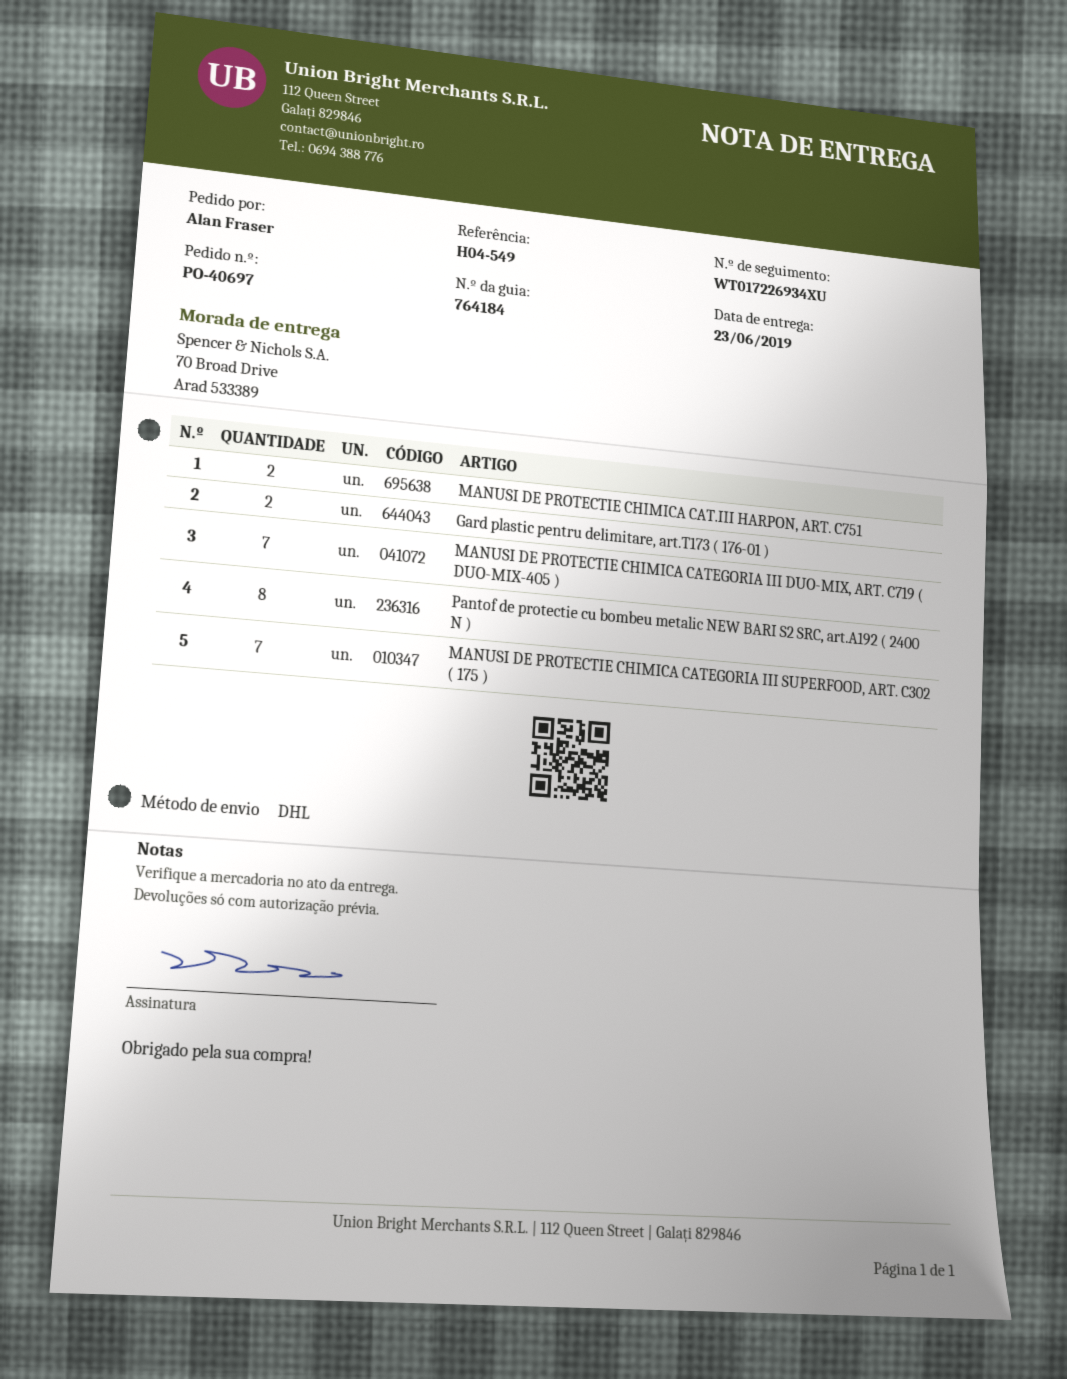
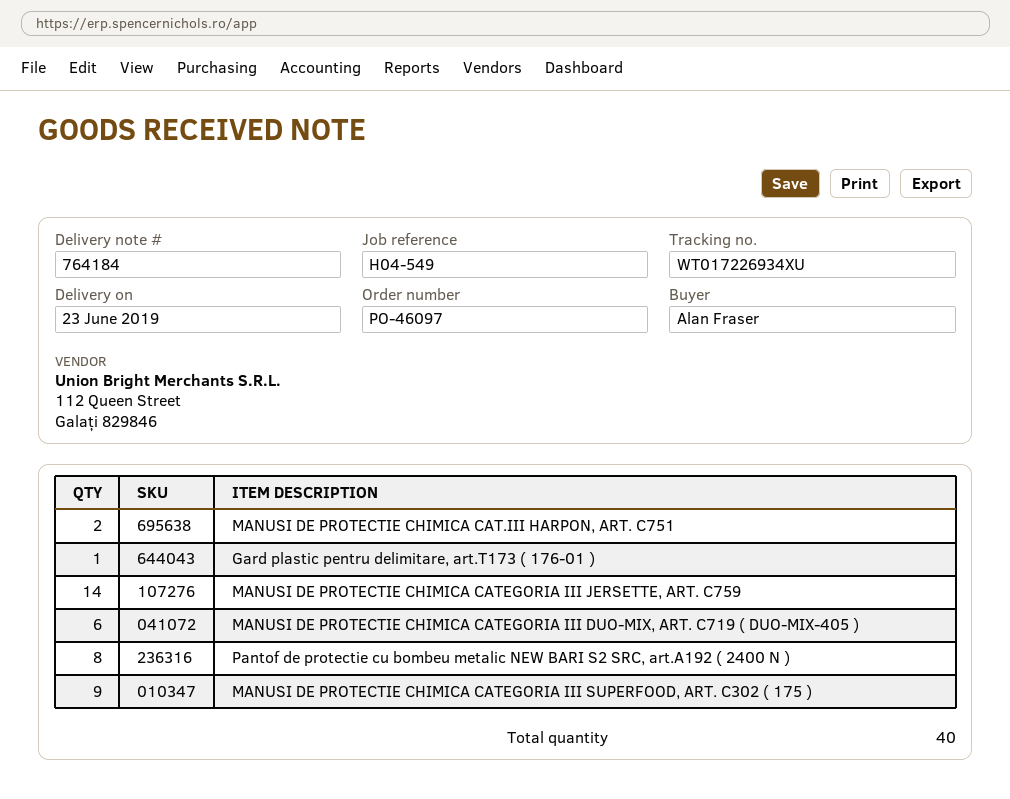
order number: PO-40697 -> PO-46097
Gard plastic pentru delimitare, art.T173 ( 176-01 ): 2 -> 1
MANUSI DE PROTECTIE CHIMICA CATEGORIA III DUO-MIX, ART. C719 ( DUO-MIX-405 ): 7 -> 6
MANUSI DE PROTECTIE CHIMICA CATEGORIA III SUPERFOOD, ART. C302 ( 175 ): 7 -> 9
MANUSI DE PROTECTIE CHIMICA CATEGORIA III JERSETTE, ART. C759: none -> 14

